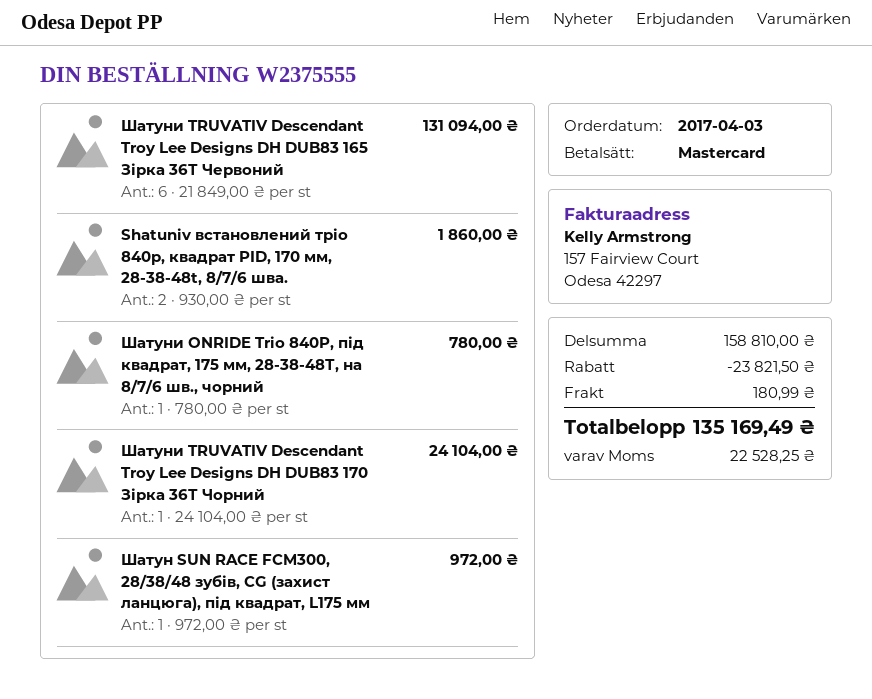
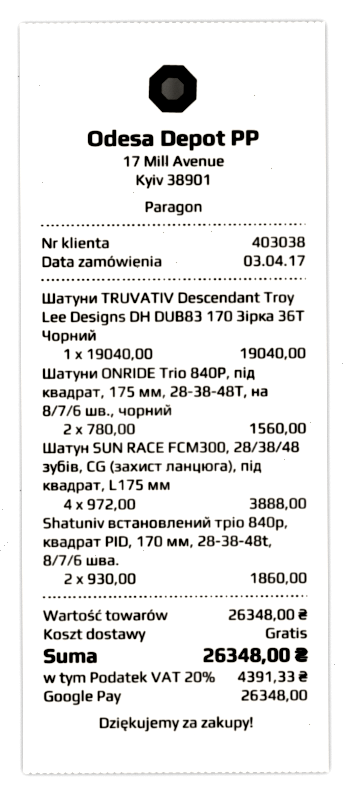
payment method: Mastercard -> Google Pay
Шатуни TRUVATIV Descendant Troy Lee Designs DH DUB83 165 Зірка 36Т Червоний: 6 x 21849.00 = 131094.00 -> none
Шатуни ONRIDE Trio 840P, під квадрат, 175 мм, 28-38-48Т, на 8/7/6 шв., чорний: 1 x 780.00 = 780.00 -> 2 x 780.00 = 1560.00
Шатуни TRUVATIV Descendant Troy Lee Designs DH DUB83 170 Зірка 36Т Чорний: 1 x 24104.00 = 24104.00 -> 1 x 19040.00 = 19040.00
Шатун SUN RACE FCM300, 28/38/48 зубів, CG (захист ланцюга), під квадрат, L175 мм: 1 x 972.00 = 972.00 -> 4 x 972.00 = 3888.00
subtotal: 158810.00 -> 26348.00
discount: 23821.50 -> none
shipping: 180.99 -> 0.00
tax: 22528.25 -> 4391.33
total: 135169.49 -> 26348.00

